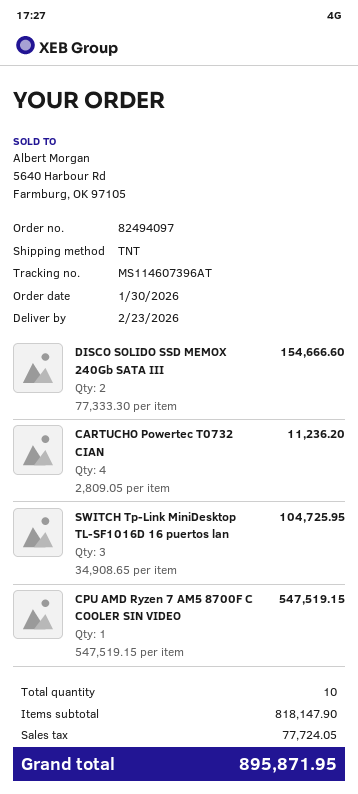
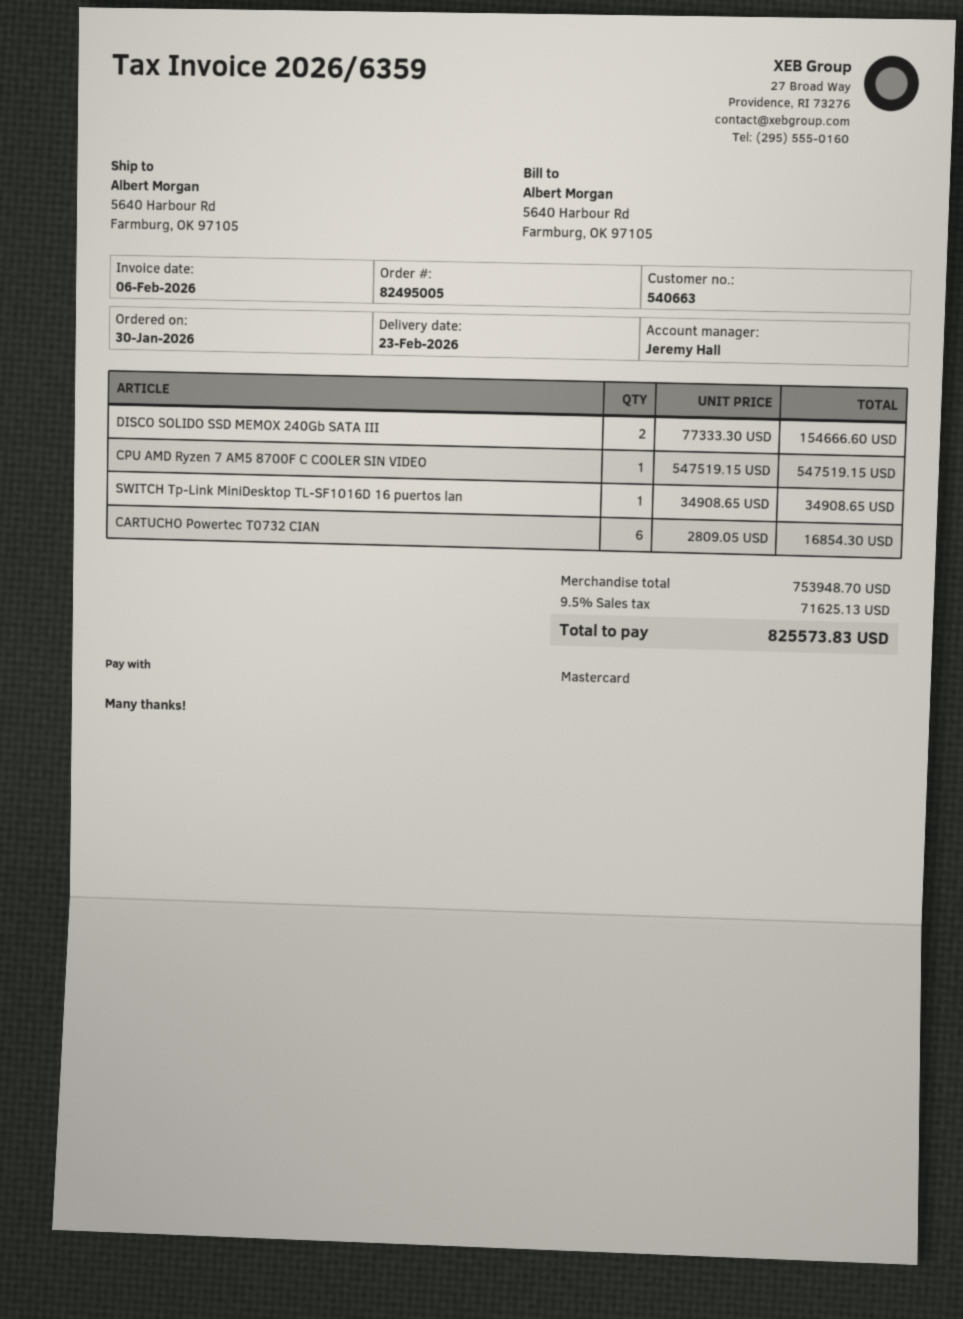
order number: 82494097 -> 82495005
CARTUCHO Powertec T0732 CIAN: 4 x 2809.05 = 11236.20 -> 6 x 2809.05 = 16854.30
SWITCH Tp-Link MiniDesktop TL-SF1016D 16 puertos lan: 3 x 34908.65 = 104725.95 -> 1 x 34908.65 = 34908.65
subtotal: 818147.90 -> 753948.70
tax: 77724.05 -> 71625.13
total: 895871.95 -> 825573.83

